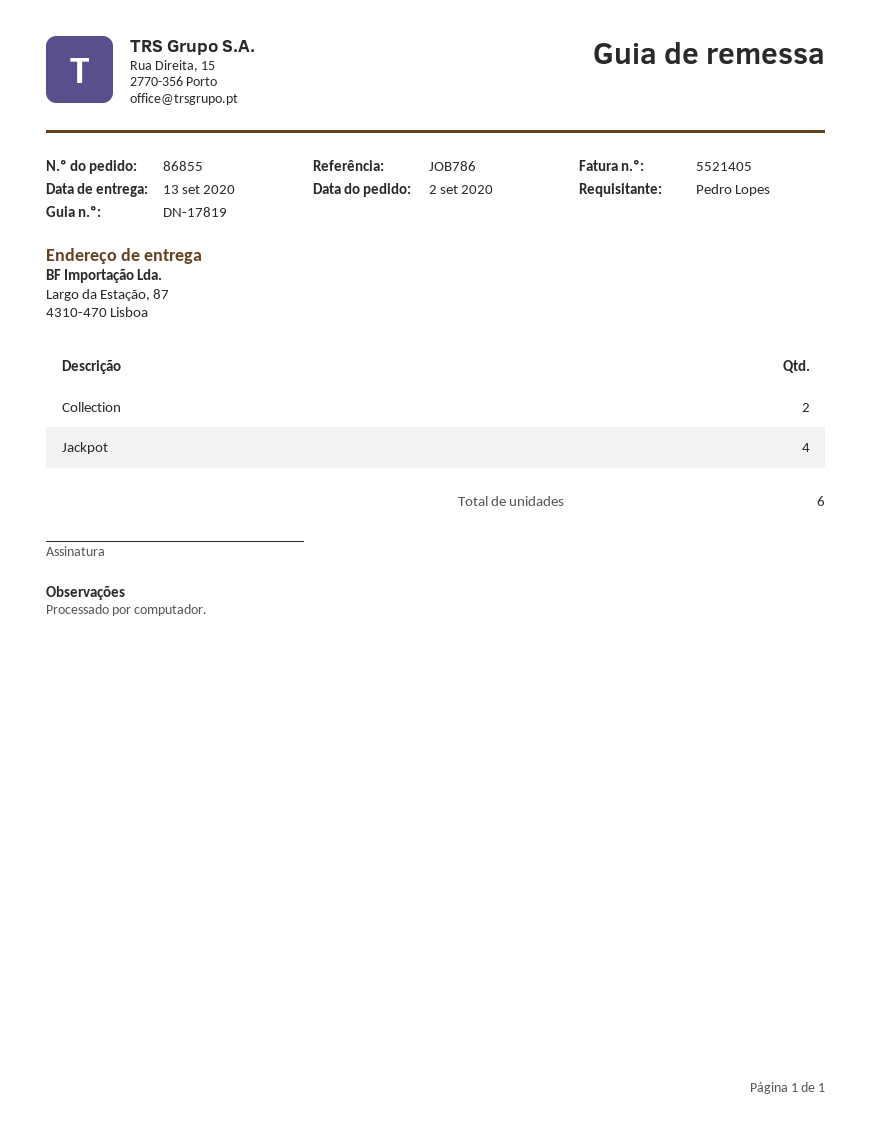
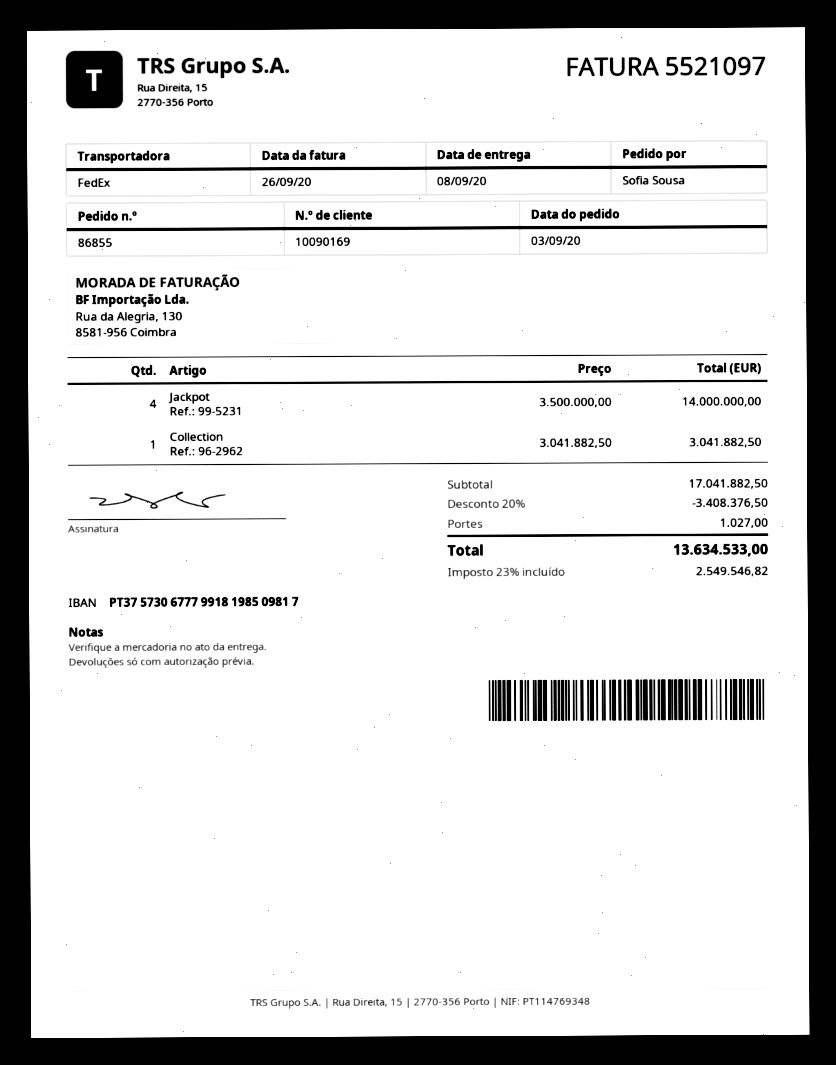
order date: 2020-09-02 -> 2020-09-03
delivery date: 2020-09-13 -> 2020-09-08
invoice number: 5521405 -> 5521097
ordered by: Pedro Lopes -> Sofia Sousa
Collection: 2 -> 1

